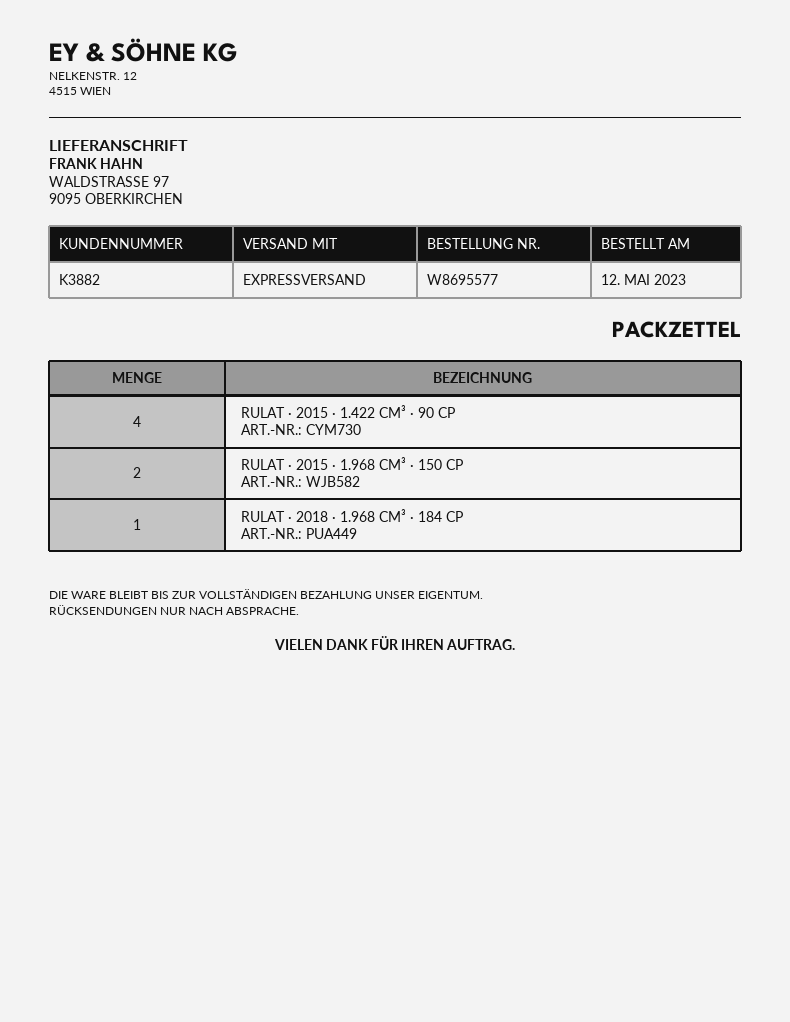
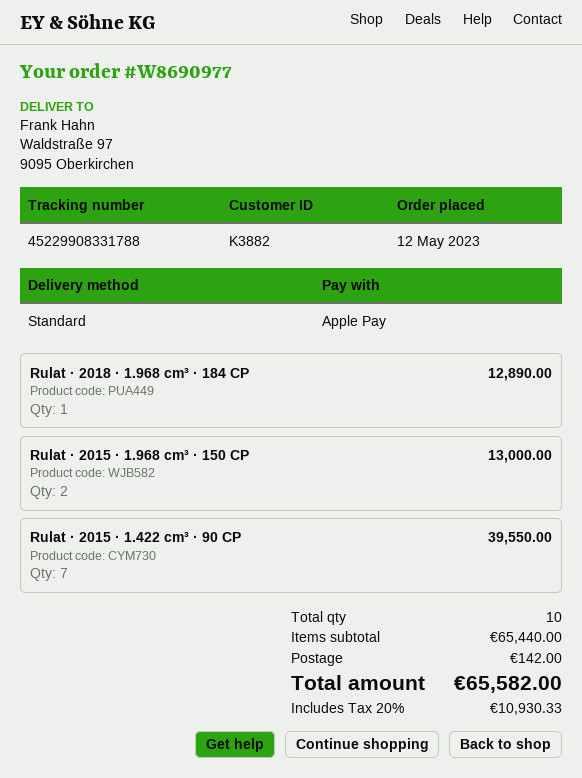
order number: W8695577 -> W8690977
shipping method: express -> standard
RULAT · 2015 · 1.422 CM³ · 90 CP: 4 -> 7

